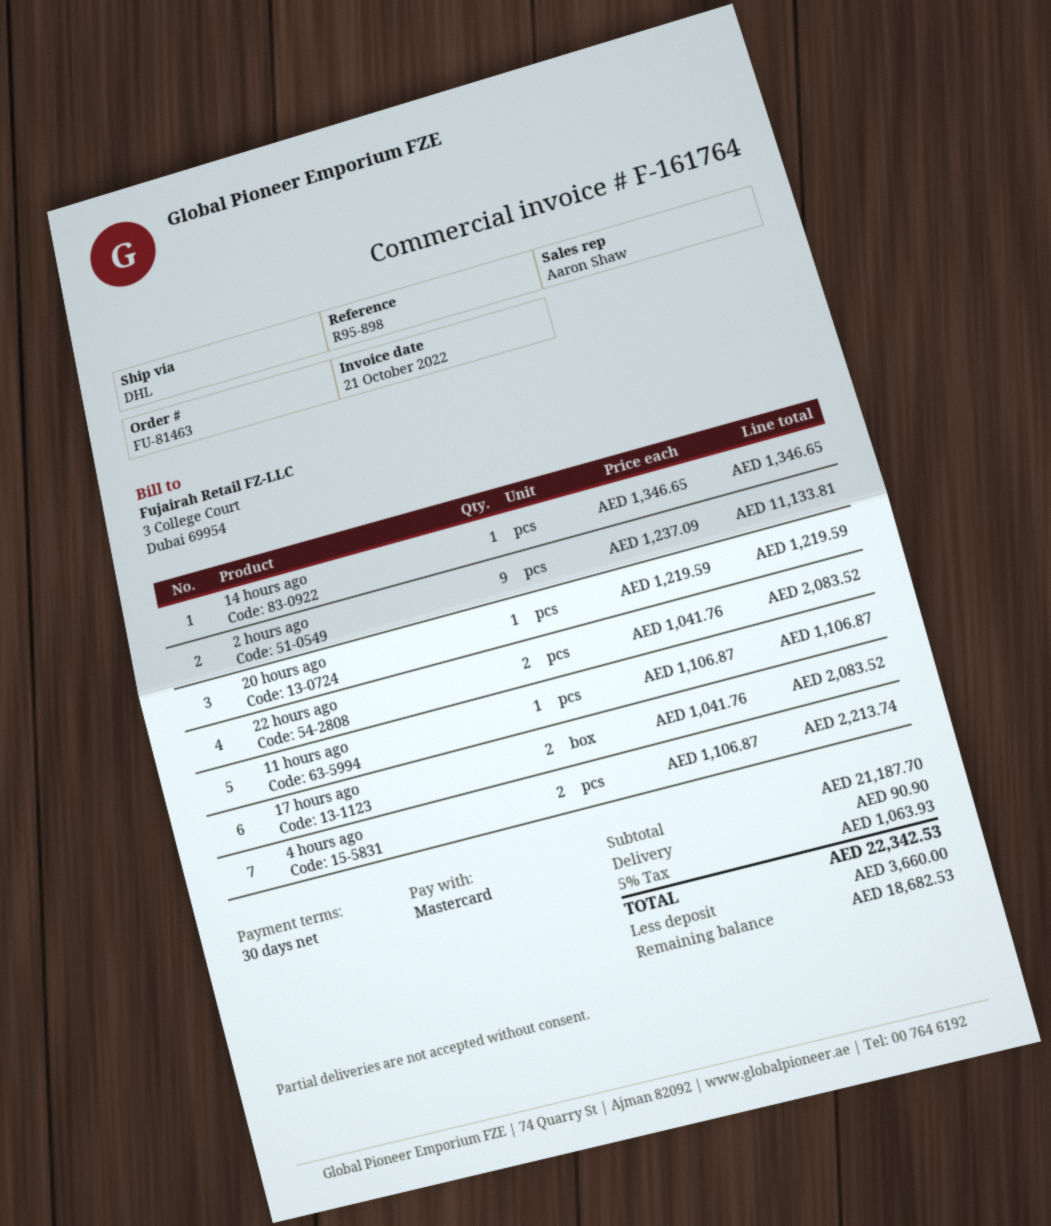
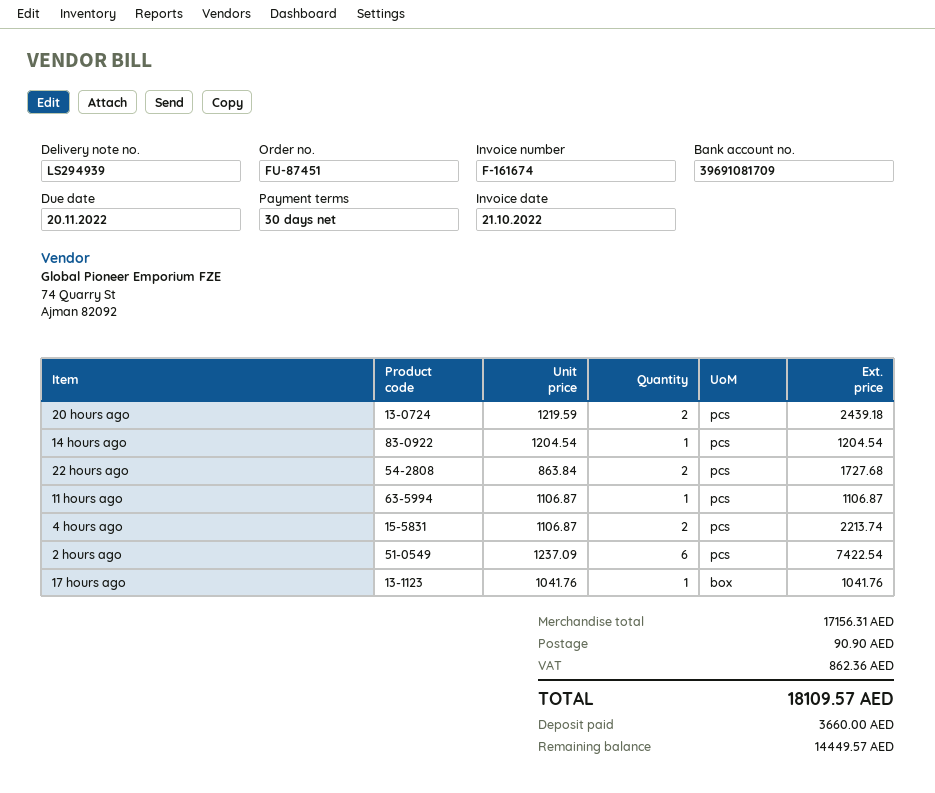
order number: FU-81463 -> FU-87451
invoice number: F-161764 -> F-161674
14 hours ago: 1 x 1346.65 = 1346.65 -> 1 x 1204.54 = 1204.54
2 hours ago: 9 x 1237.09 = 11133.81 -> 6 x 1237.09 = 7422.54
20 hours ago: 1 x 1219.59 = 1219.59 -> 2 x 1219.59 = 2439.18
22 hours ago: 2 x 1041.76 = 2083.52 -> 2 x 863.84 = 1727.68
17 hours ago: 2 x 1041.76 = 2083.52 -> 1 x 1041.76 = 1041.76
subtotal: 21187.70 -> 17156.31
tax: 1063.93 -> 862.36
total: 22342.53 -> 18109.57
balance: 18682.53 -> 14449.57

